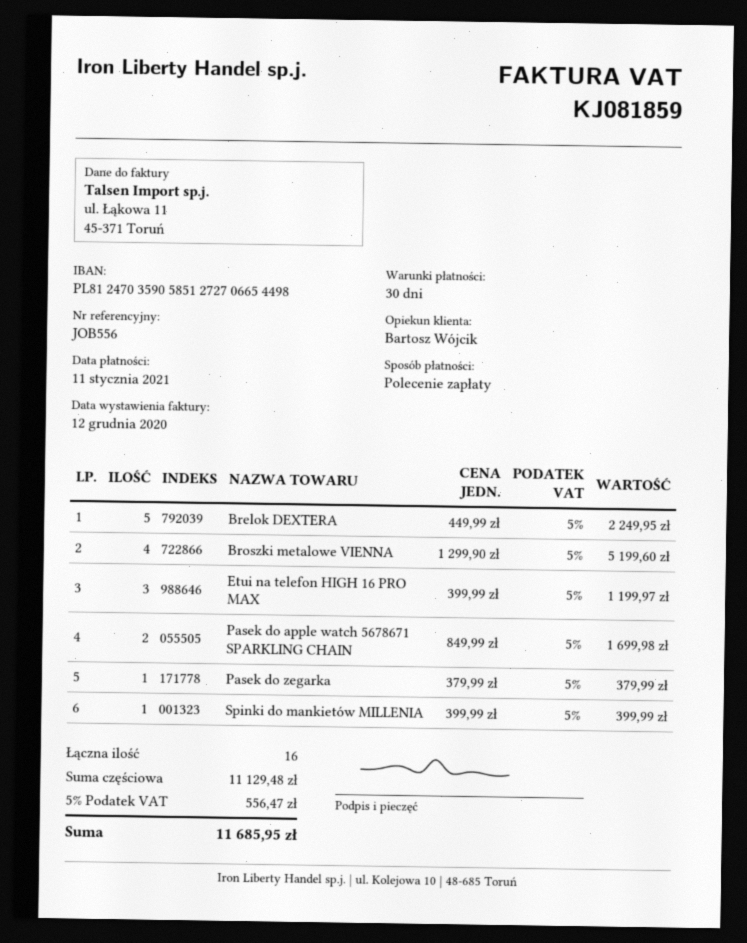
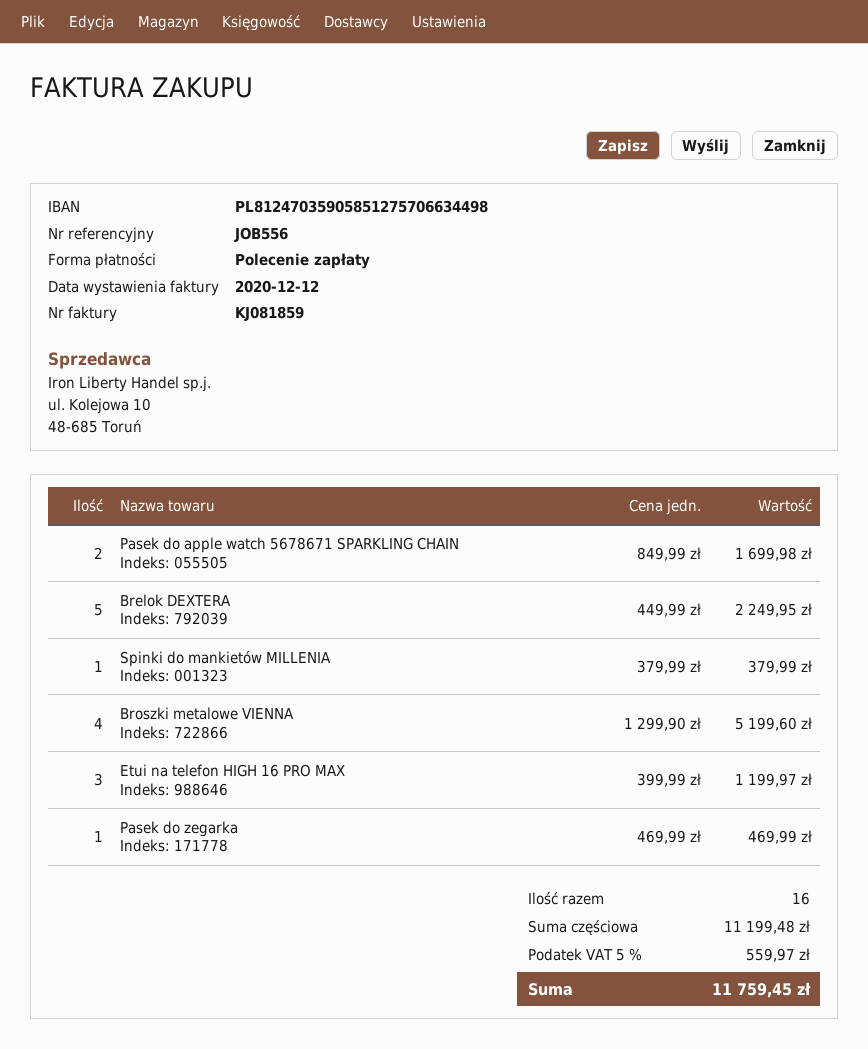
bank account: PL81247035905851272706654498 -> PL81247035905851275706634498
Pasek do zegarka: 1 x 379.99 = 379.99 -> 1 x 469.99 = 469.99
Spinki do mankietów MILLENIA: 1 x 399.99 = 399.99 -> 1 x 379.99 = 379.99
subtotal: 11129.48 -> 11199.48
tax: 5% = 556.47 -> 5% = 559.97
total: 11685.95 -> 11759.45

